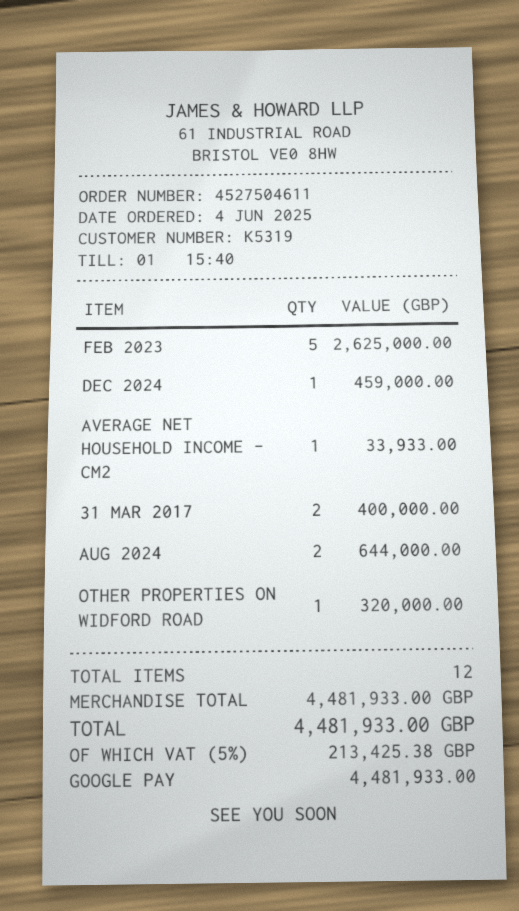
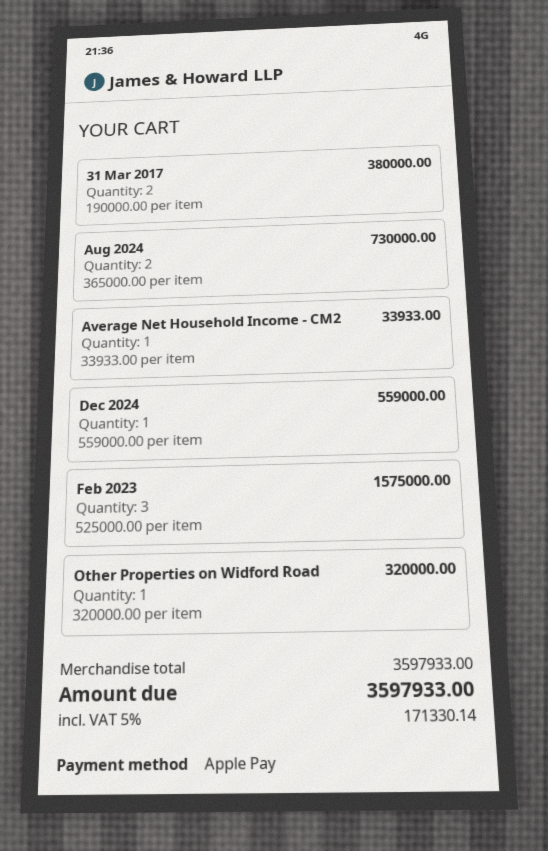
payment method: Google Pay -> Apple Pay
FEB 2023: 5 for 2625000.00 -> 3 for 1575000.00
DEC 2024: 1 for 459000.00 -> 1 for 559000.00
31 MAR 2017: 2 for 400000.00 -> 2 for 380000.00
AUG 2024: 2 for 644000.00 -> 2 for 730000.00
subtotal: 4481933.00 -> 3597933.00
tax: 5% = 213425.38 -> 5% = 171330.14
total: 4481933.00 -> 3597933.00

